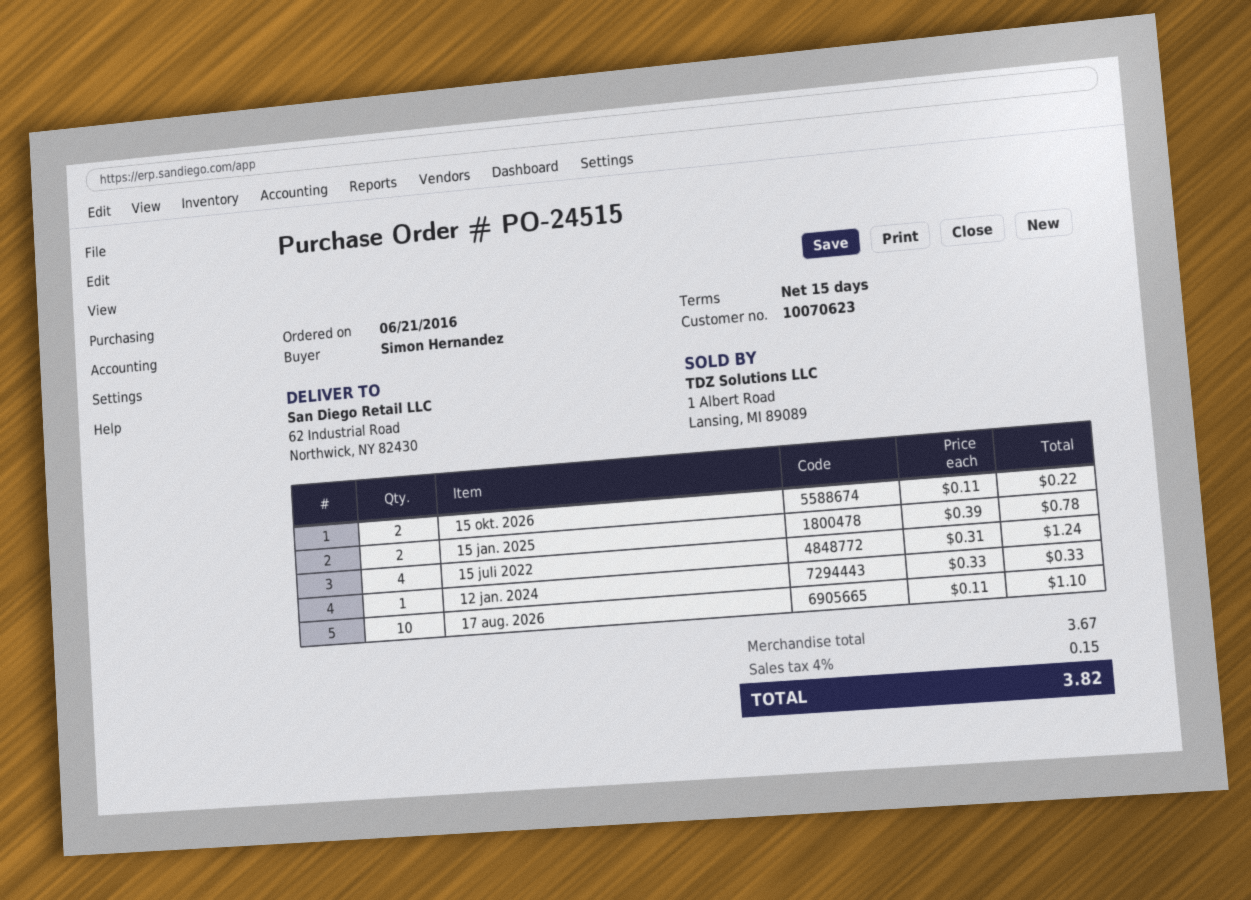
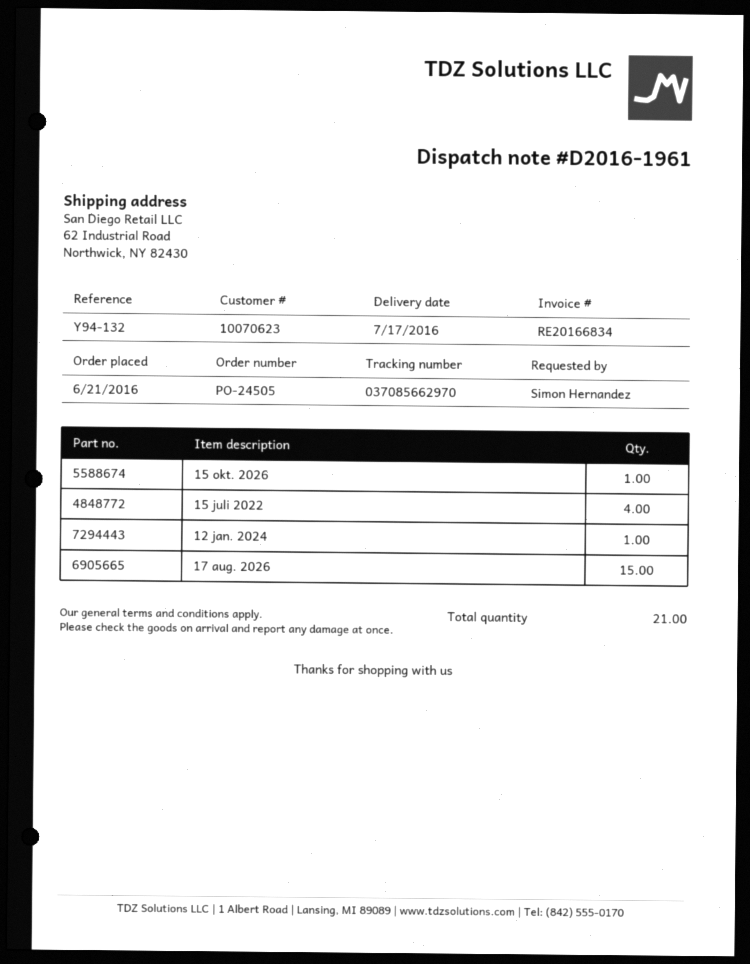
order number: PO-24515 -> PO-24505
15 okt. 2026: 2 -> 1
15 jan. 2025: 2 -> none
17 aug. 2026: 10 -> 15

